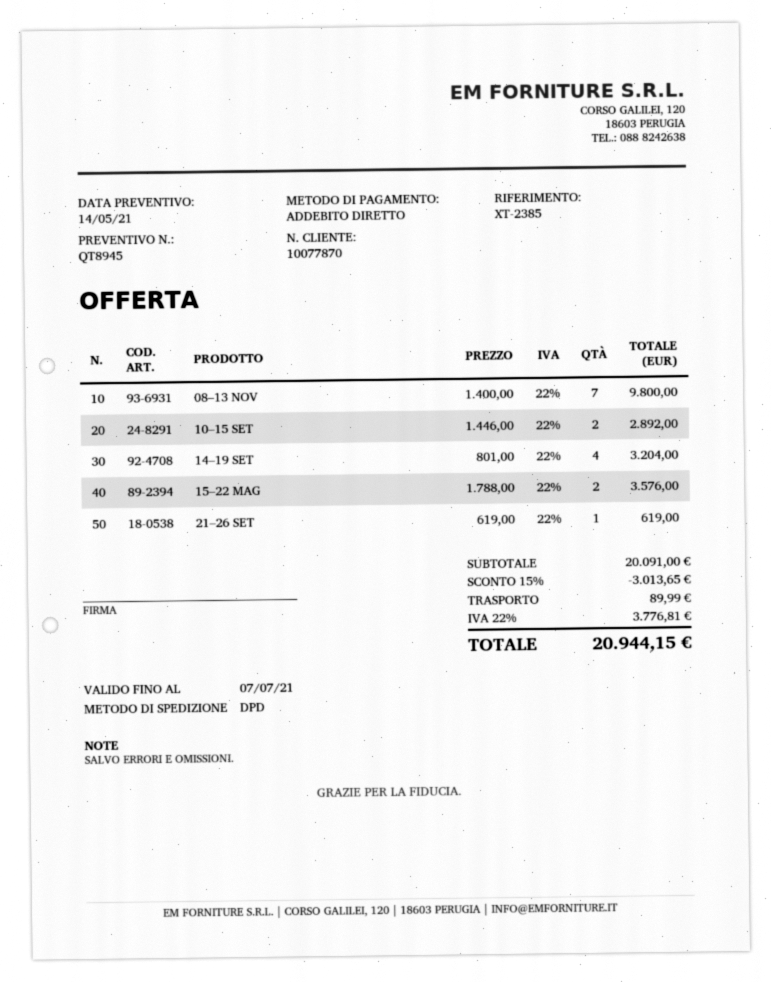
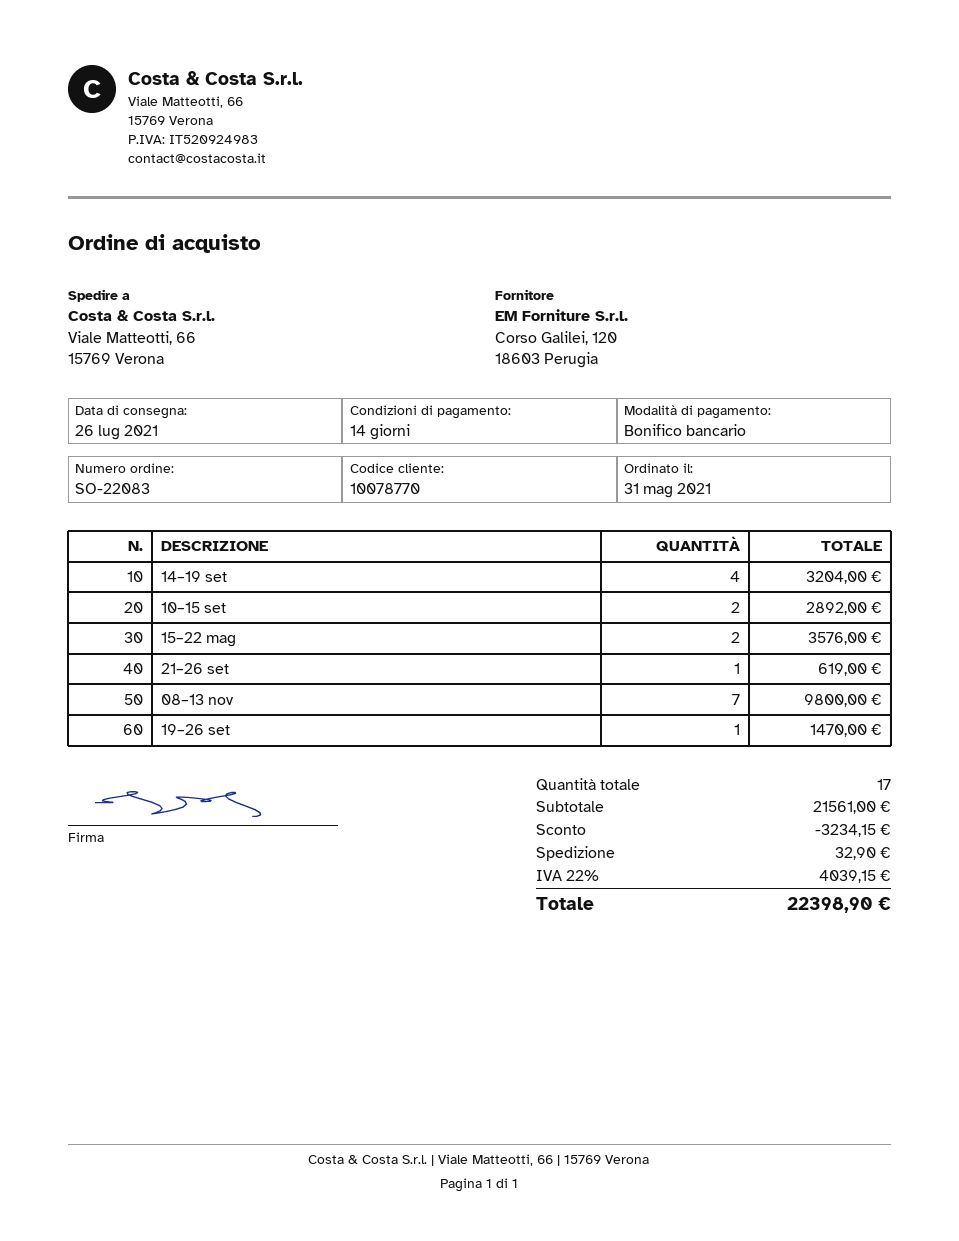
customer number: 10077870 -> 10078770
payment method: direct debit -> bank transfer
19–26 set: none -> 1 for 1470.00
subtotal: 20091.00 -> 21561.00
discount: 3013.65 -> 3234.15
shipping: 89.99 -> 32.90
tax: 22% = 3776.81 -> 22% = 4039.15
total: 20944.15 -> 22398.90

